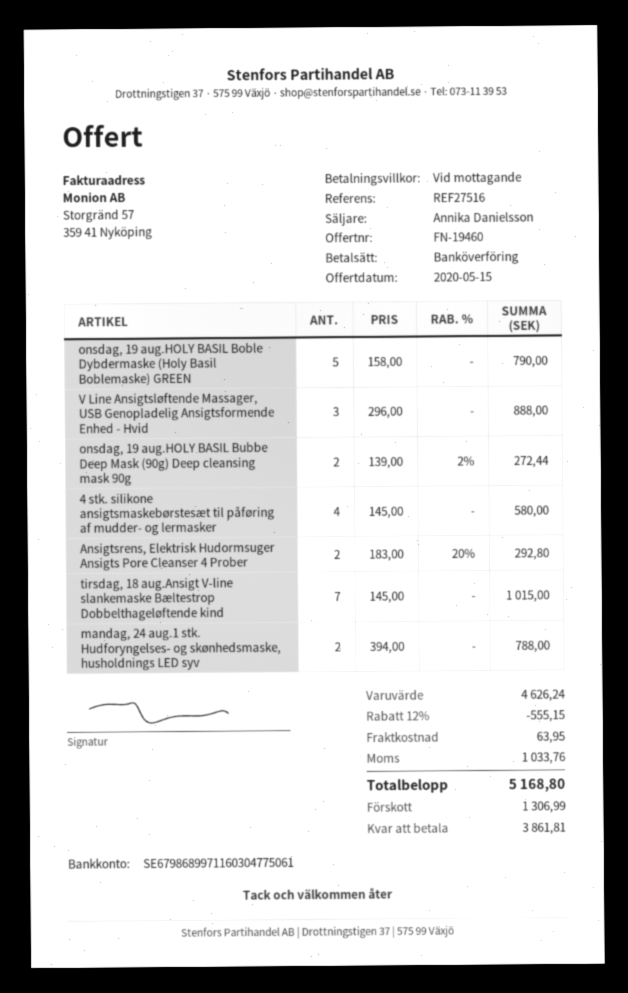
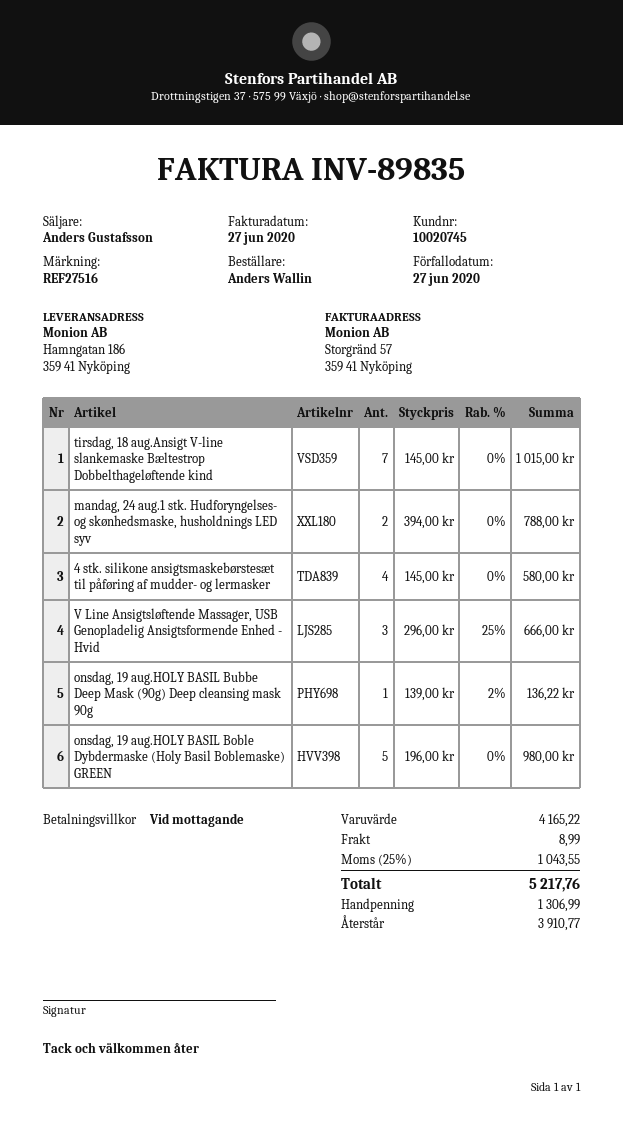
sales rep: Annika Danielsson -> Anders Gustafsson
onsdag, 19 aug.HOLY BASIL Boble Dybdermaske (Holy Basil Boblemaske) GREEN: 5 x 158.00 = 790.00 -> 5 x 196.00 = 980.00
V Line Ansigtsløftende Massager, USB Genopladelig Ansigtsformende Enhed - Hvid: 3 x 296.00 = 888.00 -> 3 x 296.00 - 25% = 666.00
onsdag, 19 aug.HOLY BASIL Bubbe Deep Mask (90g) Deep cleansing mask 90g: 2 x 139.00 - 2% = 272.44 -> 1 x 139.00 - 2% = 136.22
Ansigtsrens, Elektrisk Hudormsuger Ansigts Pore Cleanser 4 Prober: 2 x 183.00 - 20% = 292.80 -> none
subtotal: 4626.24 -> 4165.22
discount: 12% = 555.15 -> none
shipping: 63.95 -> 8.99
tax: 1033.76 -> 1043.55
total: 5168.80 -> 5217.76
balance: 3861.81 -> 3910.77

